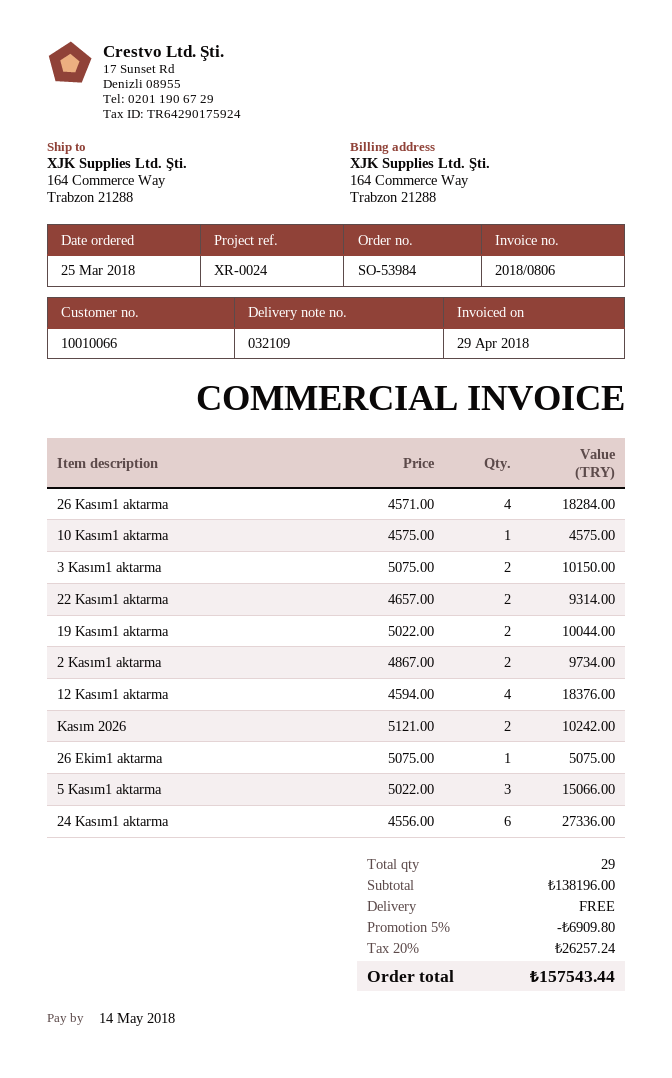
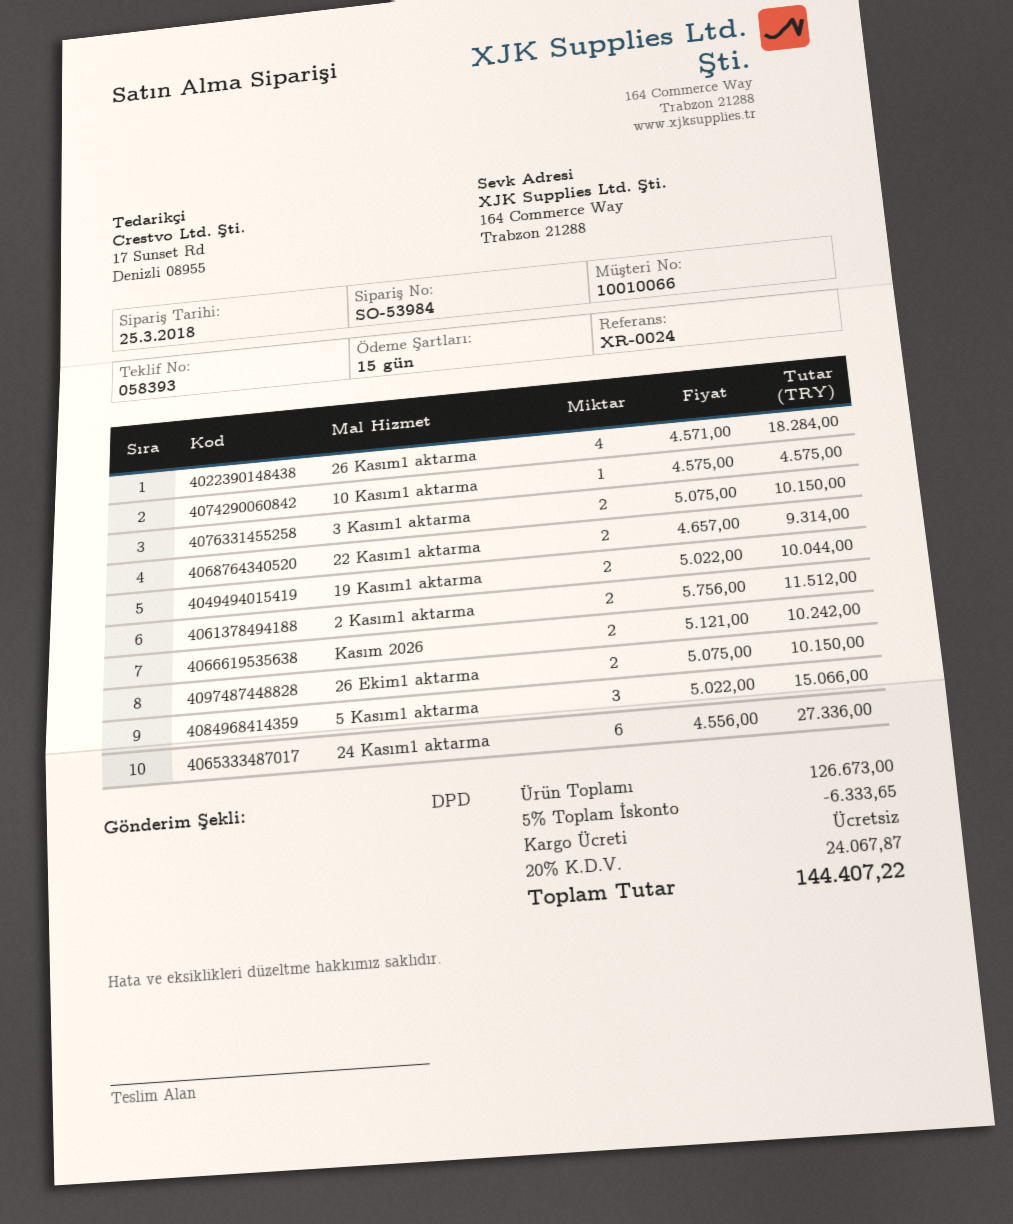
2 Kasım1 aktarma: 2 x 4867.00 = 9734.00 -> 2 x 5756.00 = 11512.00
12 Kasım1 aktarma: 4 x 4594.00 = 18376.00 -> none
26 Ekim1 aktarma: 1 x 5075.00 = 5075.00 -> 2 x 5075.00 = 10150.00
subtotal: 138196.00 -> 126673.00
discount: 5% = 6909.80 -> 5% = 6333.65
tax: 20% = 26257.24 -> 20% = 24067.87
total: 157543.44 -> 144407.22

